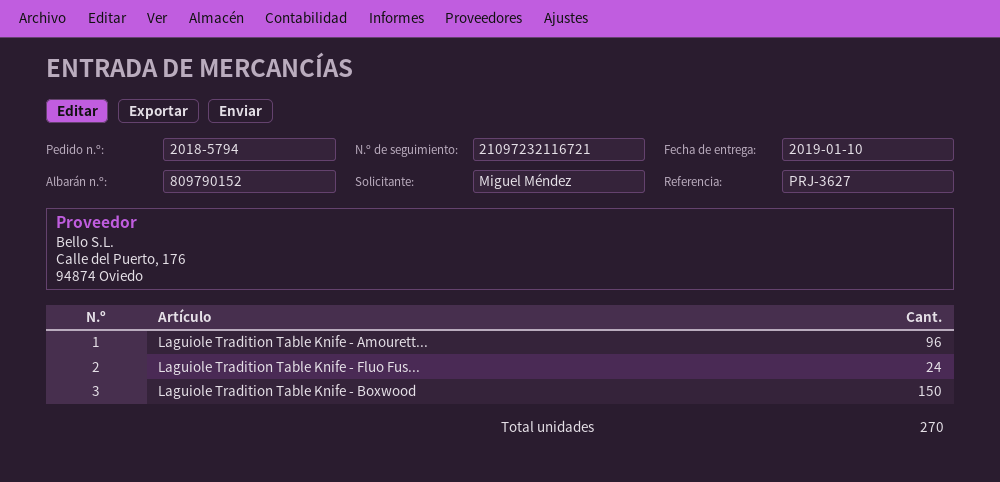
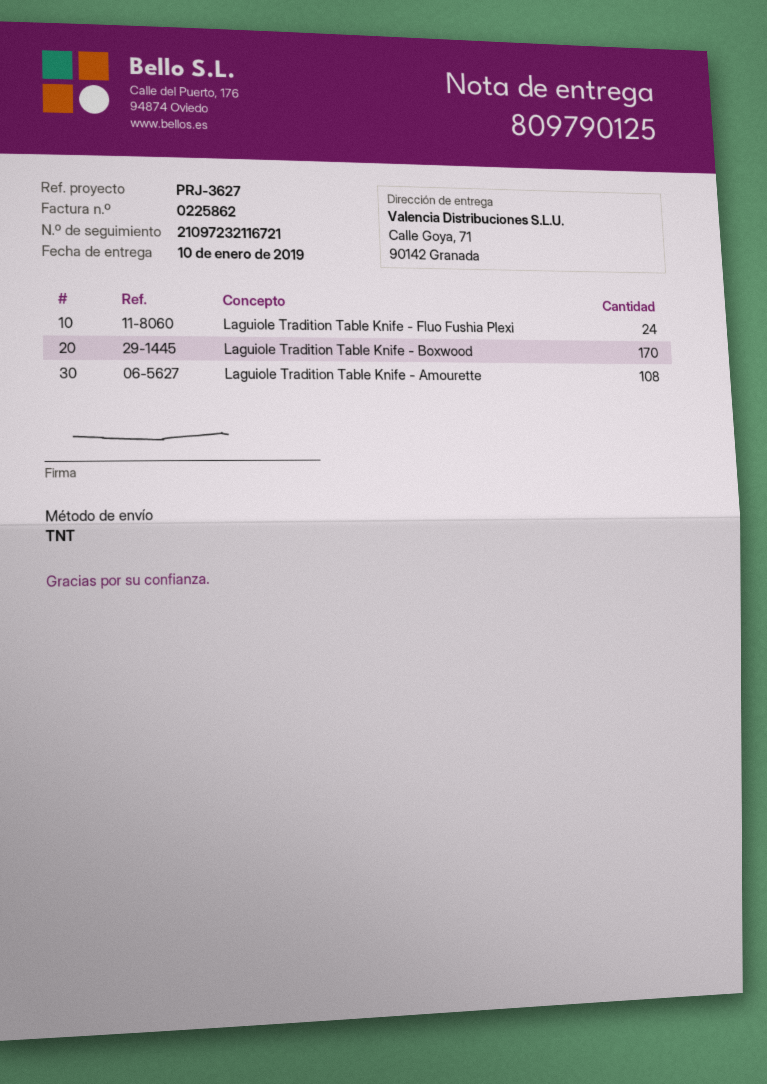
delivery note number: 809790152 -> 809790125
Laguiole Tradition Table Knife - Amourett...: 96 -> 108
Laguiole Tradition Table Knife - Boxwood: 150 -> 170

